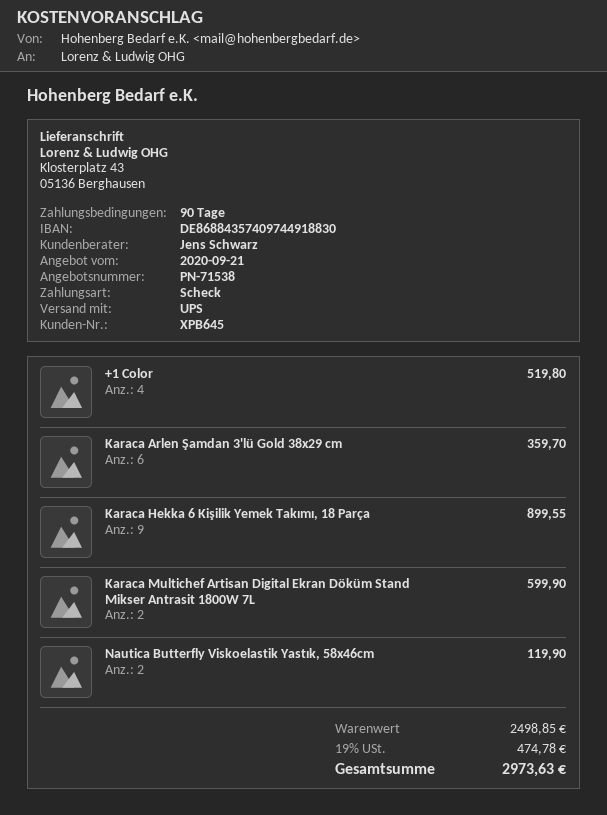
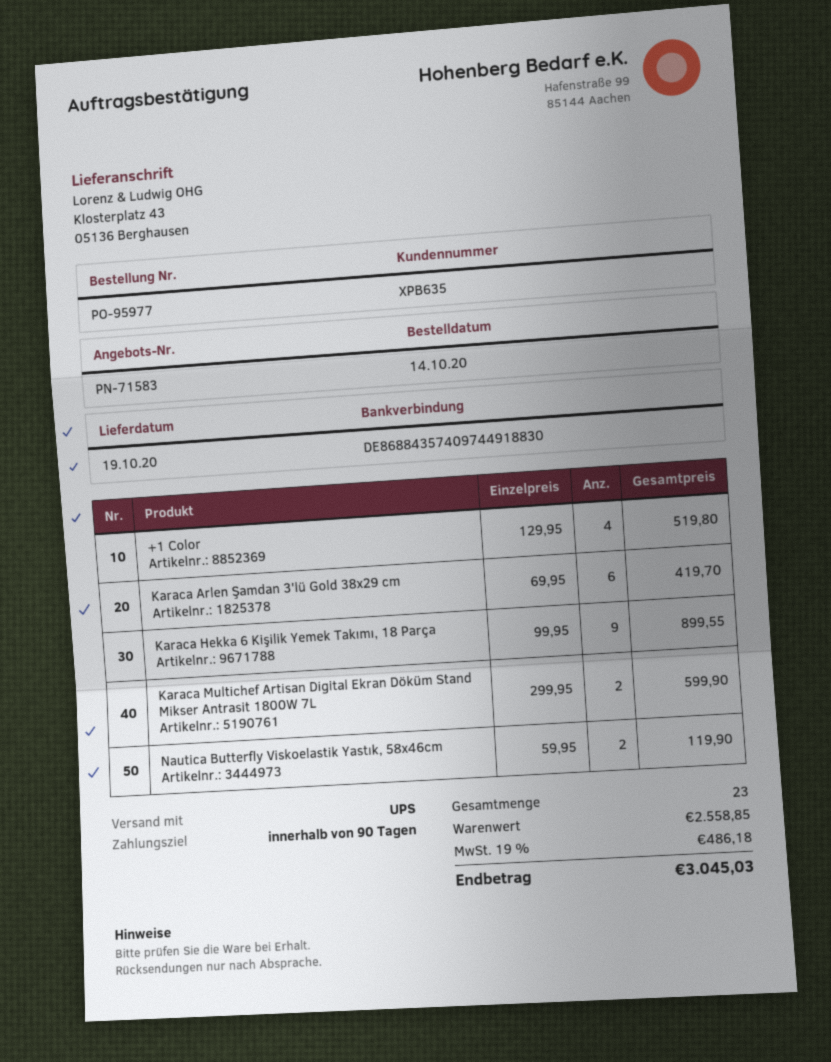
quote number: PN-71538 -> PN-71583
customer number: XPB645 -> XPB635
Karaca Arlen Şamdan 3'lü Gold 38x29 cm: 6 for 359.70 -> 6 for 419.70
subtotal: 2498.85 -> 2558.85
tax: 19% = 474.78 -> 19% = 486.18
total: 2973.63 -> 3045.03

